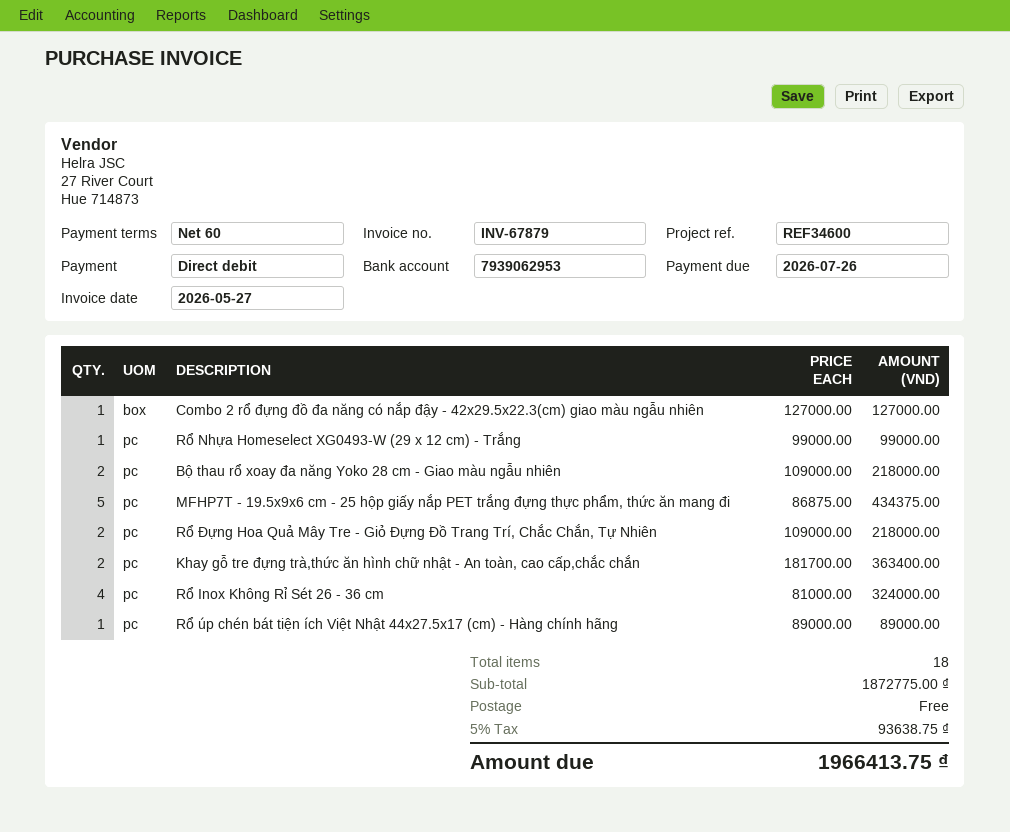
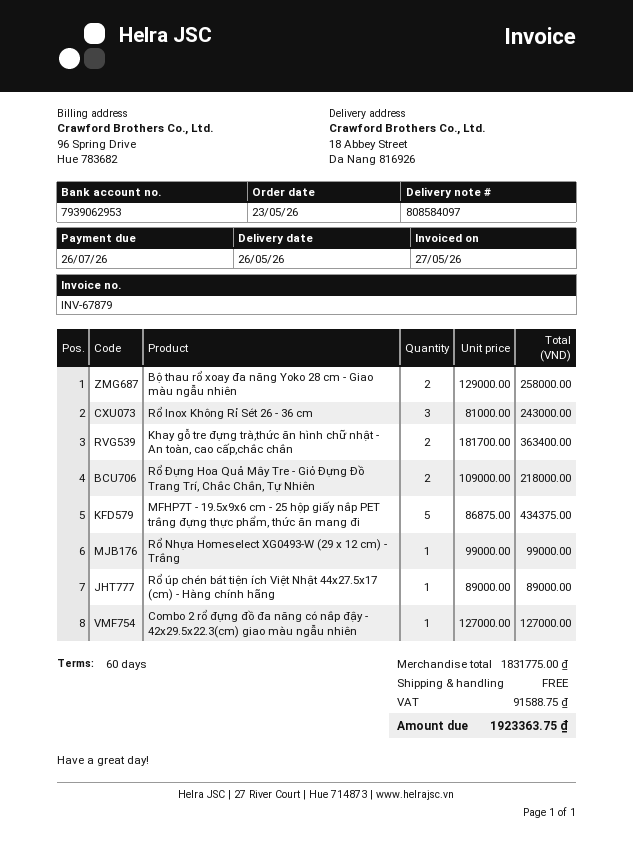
Bộ thau rổ xoay đa năng Yoko 28 cm - Giao màu ngẫu nhiên: 2 x 109000.00 = 218000.00 -> 2 x 129000.00 = 258000.00
Rổ Inox Không Rỉ Sét 26 - 36 cm: 4 x 81000.00 = 324000.00 -> 3 x 81000.00 = 243000.00
subtotal: 1872775.00 -> 1831775.00
tax: 93638.75 -> 91588.75
total: 1966413.75 -> 1923363.75

